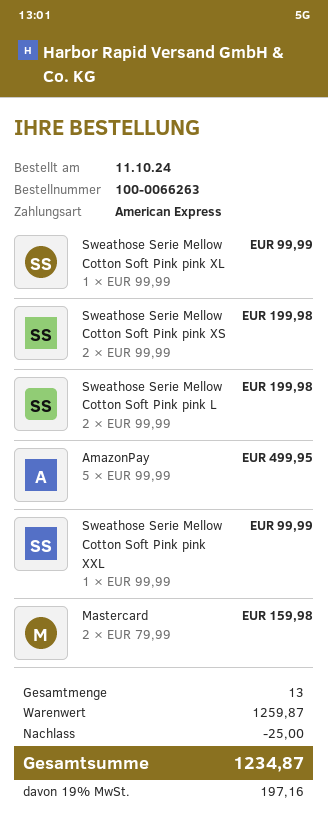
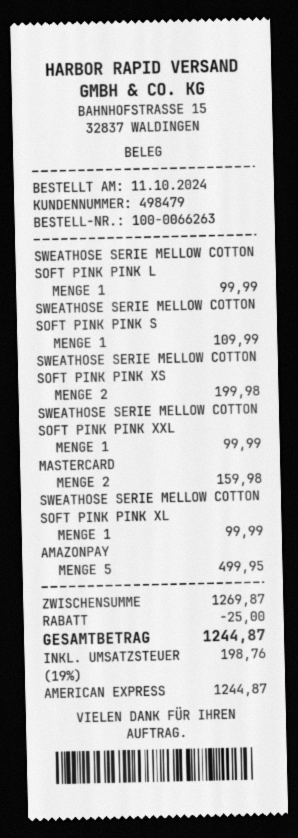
Sweathose Serie Mellow Cotton Soft Pink pink L: 2 for 199.98 -> 1 for 99.99
SWEATHOSE SERIE MELLOW COTTON SOFT PINK PINK S: none -> 1 for 109.99
subtotal: 1259.87 -> 1269.87
tax: 19% = 197.16 -> 19% = 198.76
total: 1234.87 -> 1244.87

